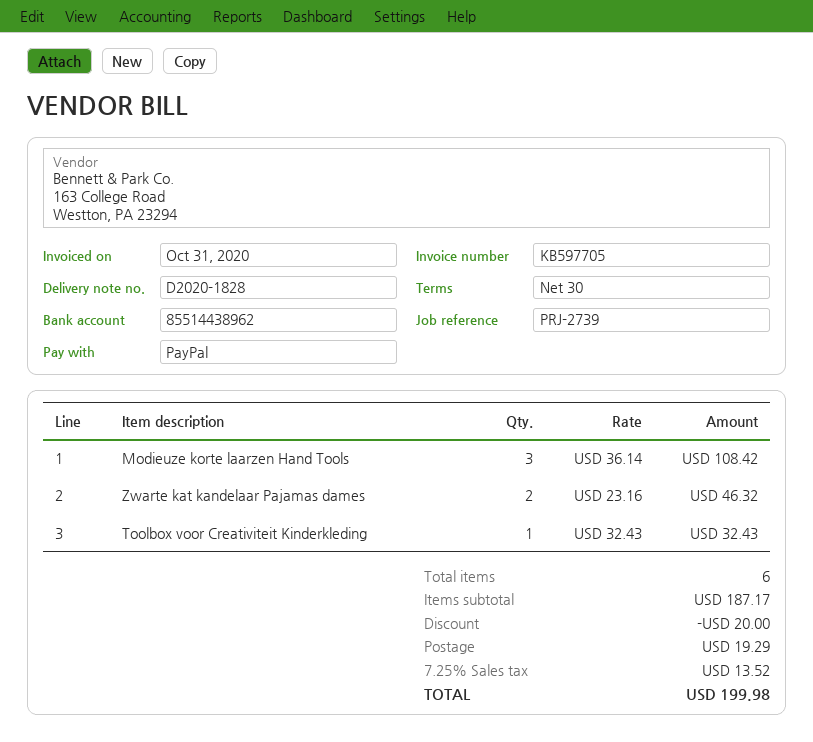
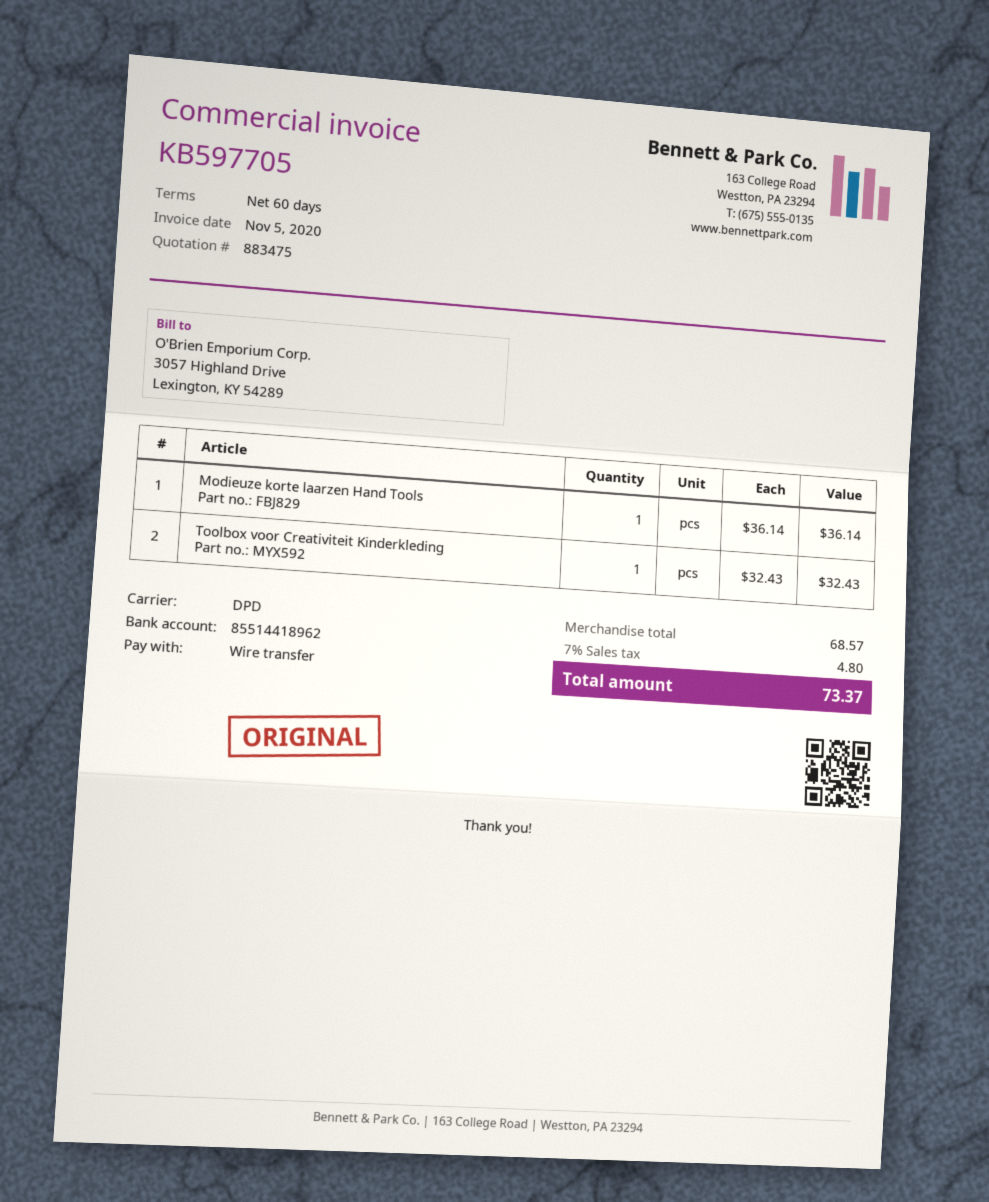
invoice date: 2020-10-31 -> 2020-11-05
payment terms: 30 days -> 60 days
payment method: PayPal -> bank transfer
bank account: 85514438962 -> 85514418962
Modieuze korte laarzen Hand Tools: 3 x 36.14 = 108.42 -> 1 x 36.14 = 36.14
Zwarte kat kandelaar Pajamas dames: 2 x 23.16 = 46.32 -> none
subtotal: 187.17 -> 68.57
discount: 20.00 -> none
shipping: 19.29 -> none
tax: 7.25% = 13.52 -> 7% = 4.80
total: 199.98 -> 73.37

